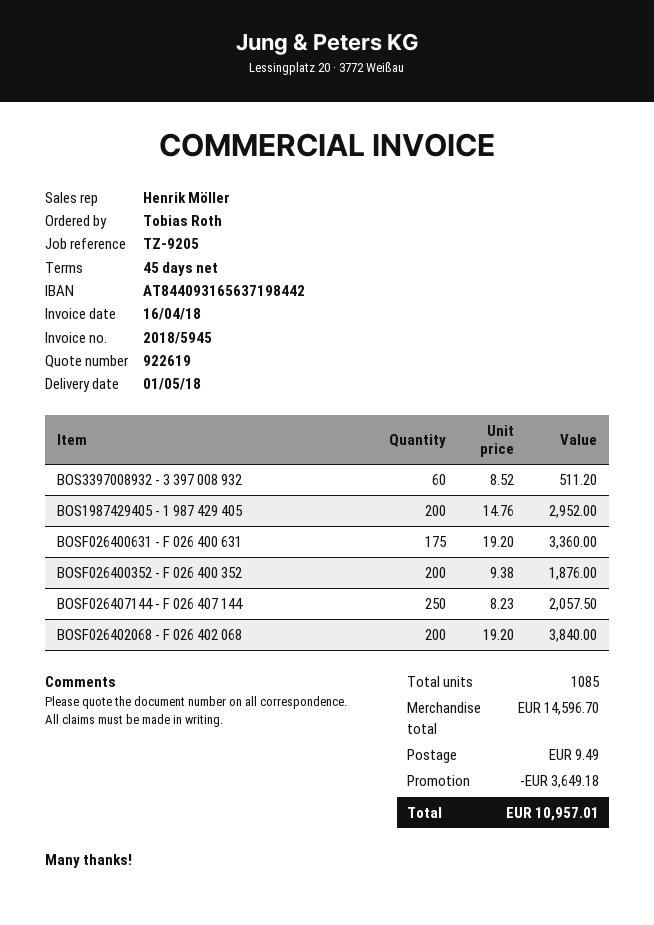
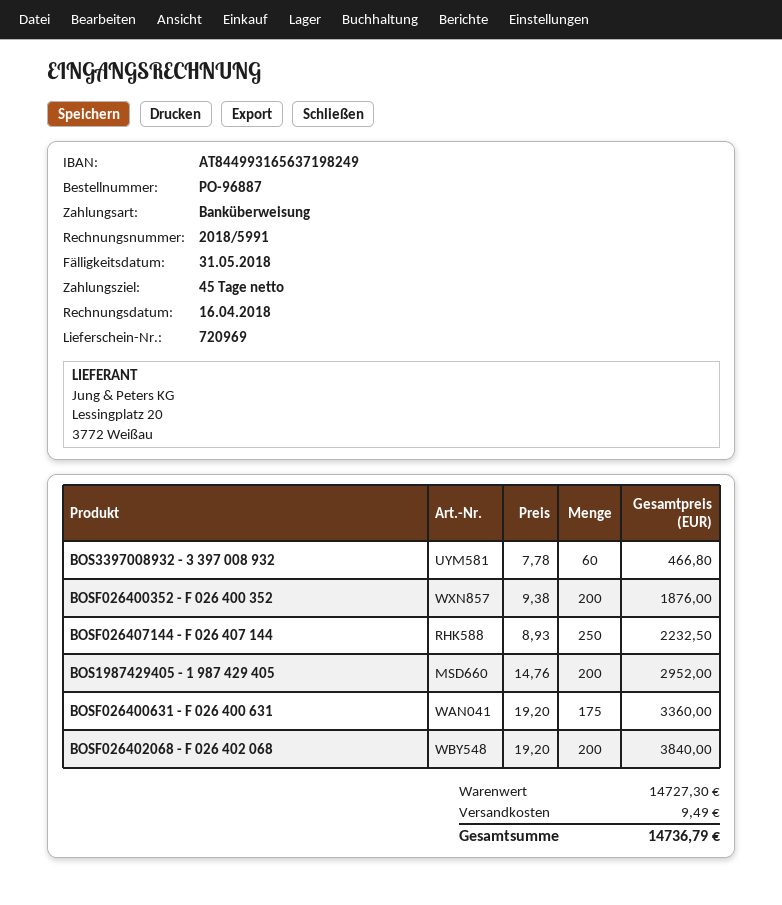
invoice number: 2018/5945 -> 2018/5991
bank account: AT844093165637198442 -> AT844993165637198249
BOS3397008932 - 3 397 008 932: 60 x 8.52 = 511.20 -> 60 x 7.78 = 466.80
BOSF026407144 - F 026 407 144: 250 x 8.23 = 2057.50 -> 250 x 8.93 = 2232.50
subtotal: 14596.70 -> 14727.30
discount: 3649.18 -> none
total: 10957.01 -> 14736.79

